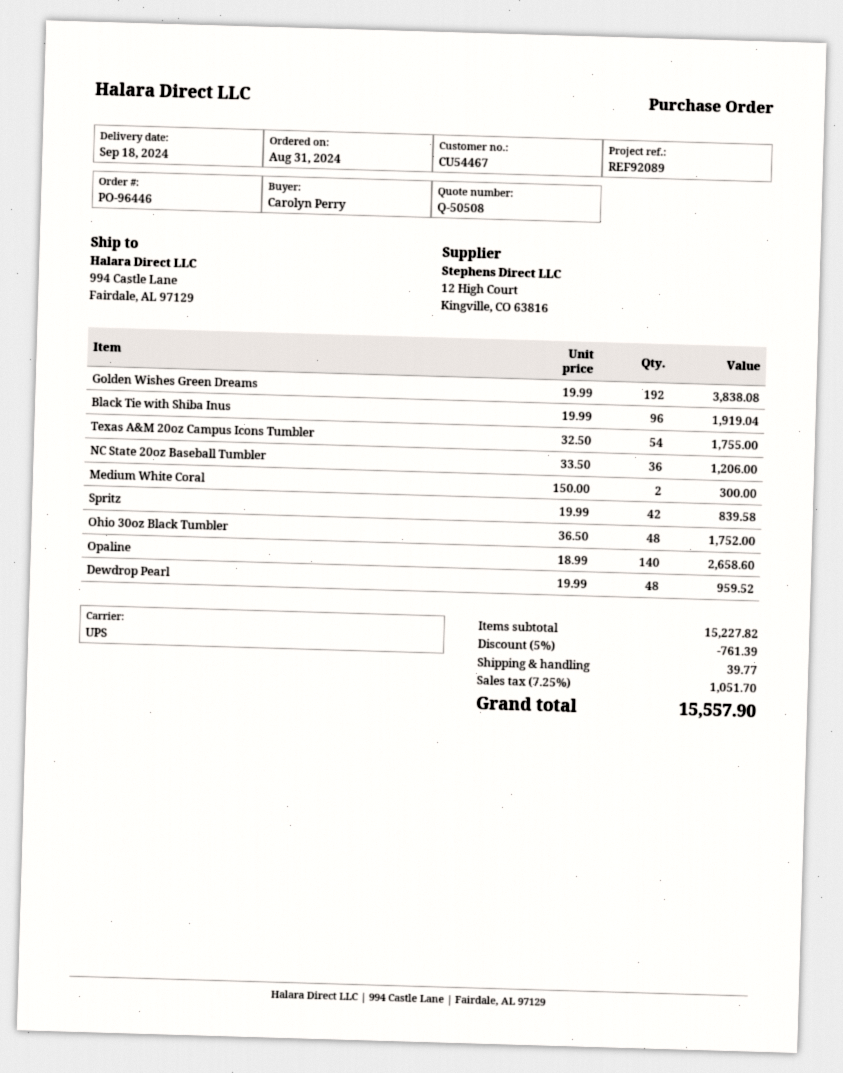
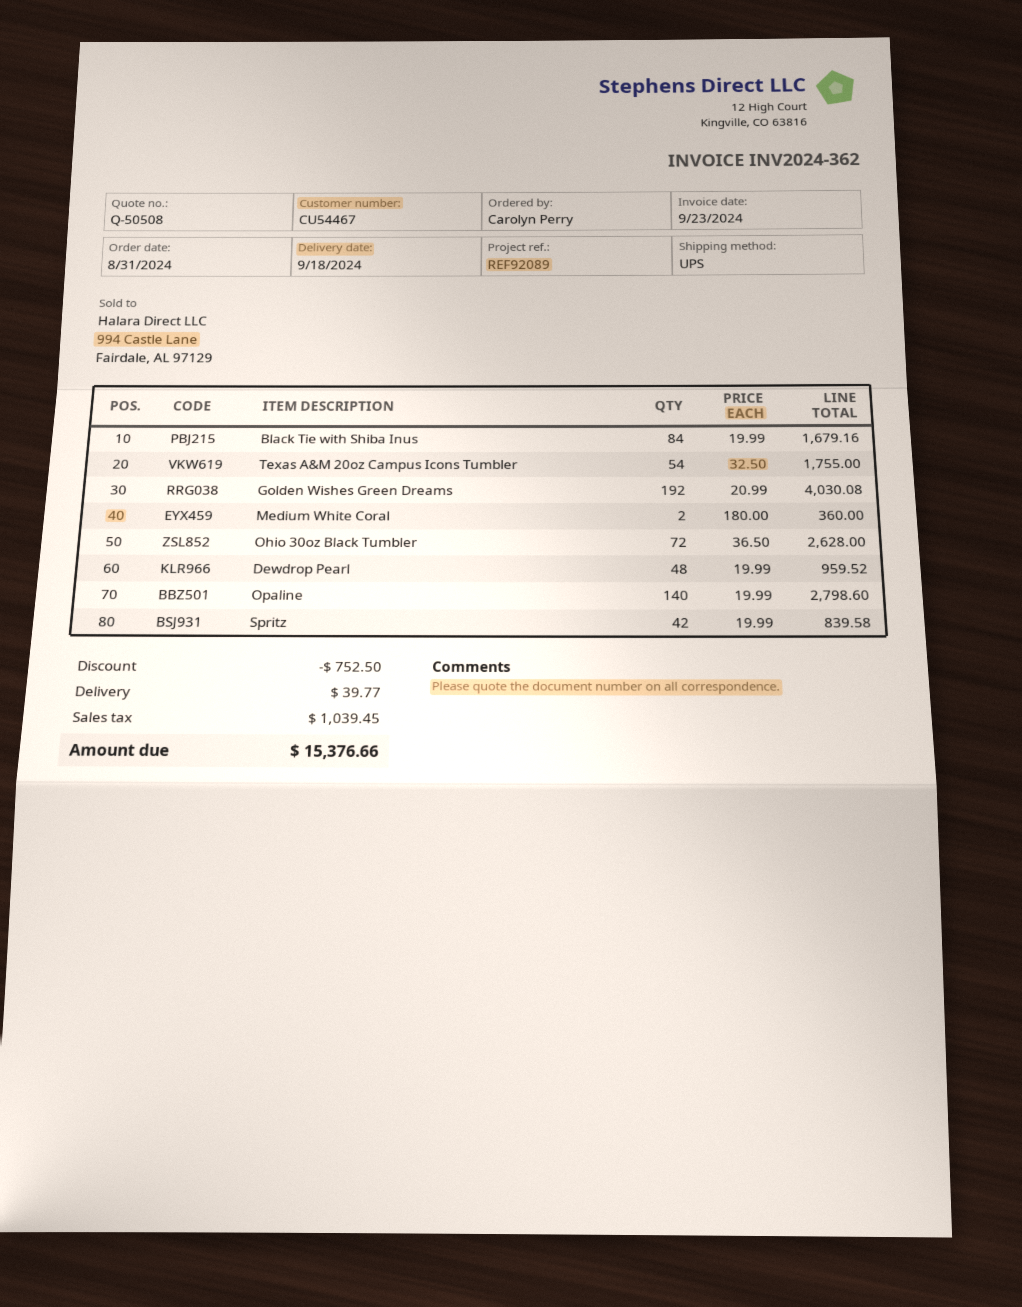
Golden Wishes Green Dreams: 192 x 19.99 = 3838.08 -> 192 x 20.99 = 4030.08
Black Tie with Shiba Inus: 96 x 19.99 = 1919.04 -> 84 x 19.99 = 1679.16
NC State 20oz Baseball Tumbler: 36 x 33.50 = 1206.00 -> none
Medium White Coral: 2 x 150.00 = 300.00 -> 2 x 180.00 = 360.00
Ohio 30oz Black Tumbler: 48 x 36.50 = 1752.00 -> 72 x 36.50 = 2628.00
Opaline: 140 x 18.99 = 2658.60 -> 140 x 19.99 = 2798.60
discount: 761.39 -> 752.50
tax: 1051.70 -> 1039.45
total: 15557.90 -> 15376.66

